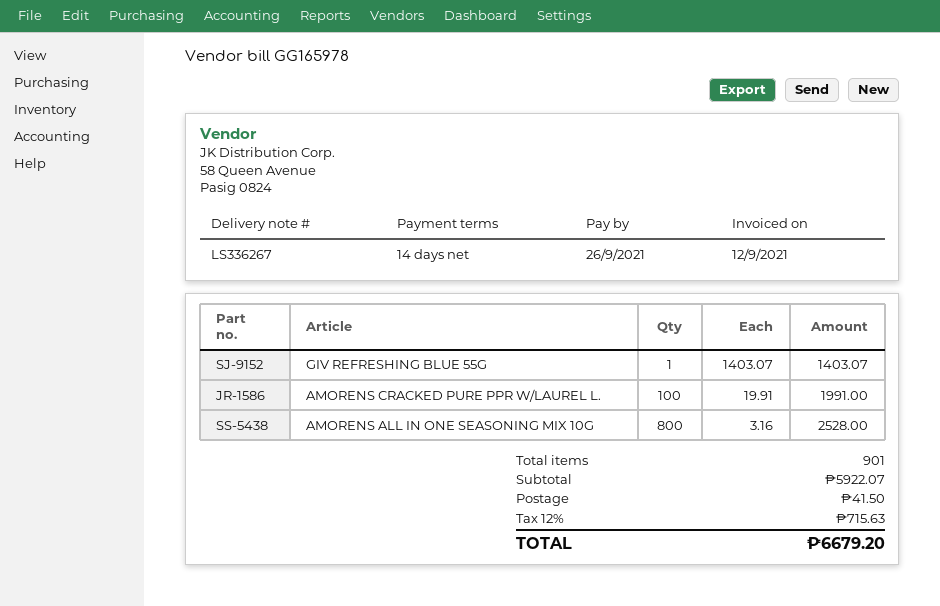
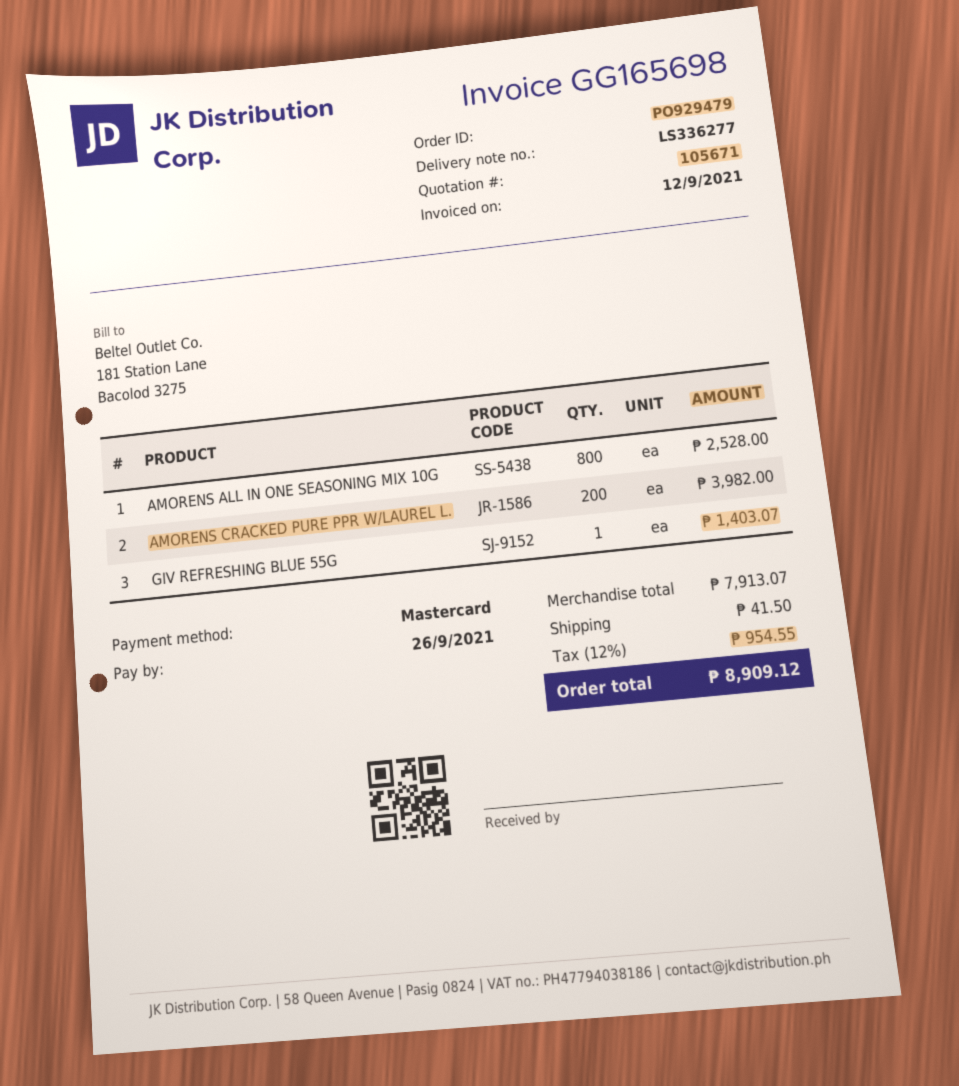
delivery note number: LS336267 -> LS336277
invoice number: GG165978 -> GG165698
AMORENS CRACKED PURE PPR W/LAUREL L.: 100 for 1991.00 -> 200 for 3982.00
subtotal: 5922.07 -> 7913.07
tax: 12% = 715.63 -> 12% = 954.55
total: 6679.20 -> 8909.12

